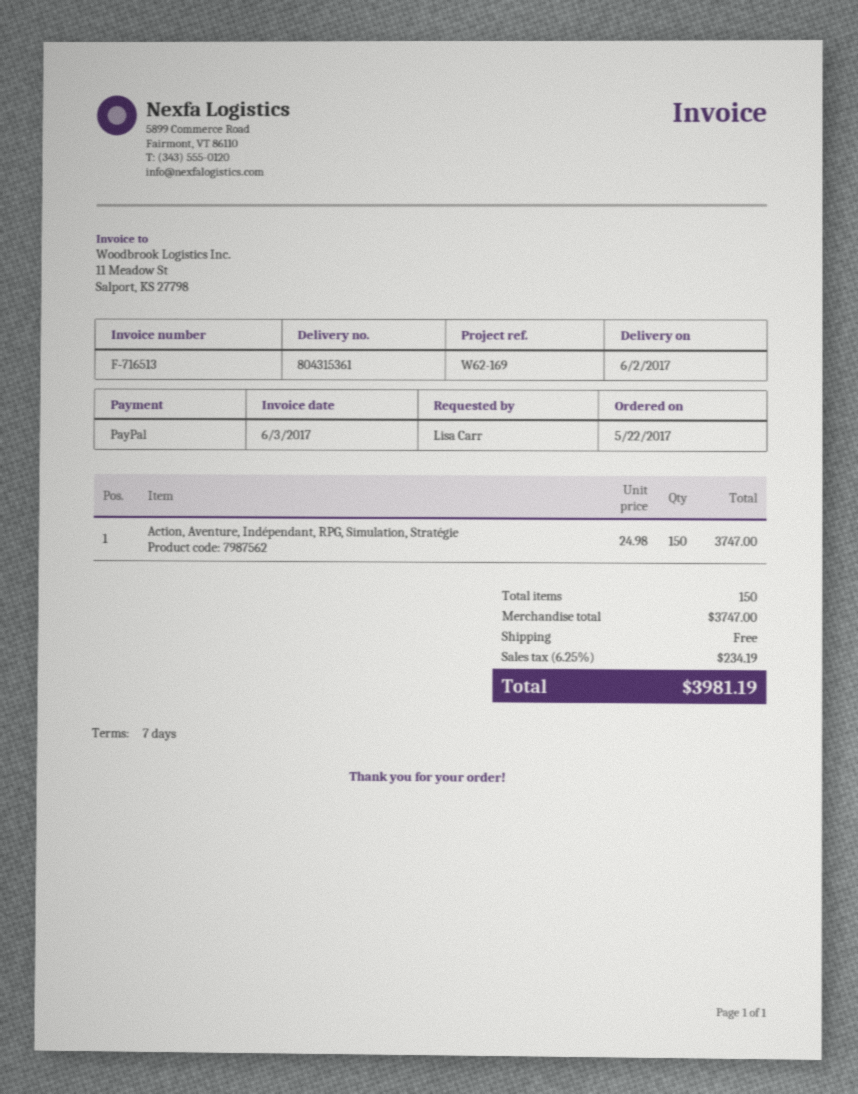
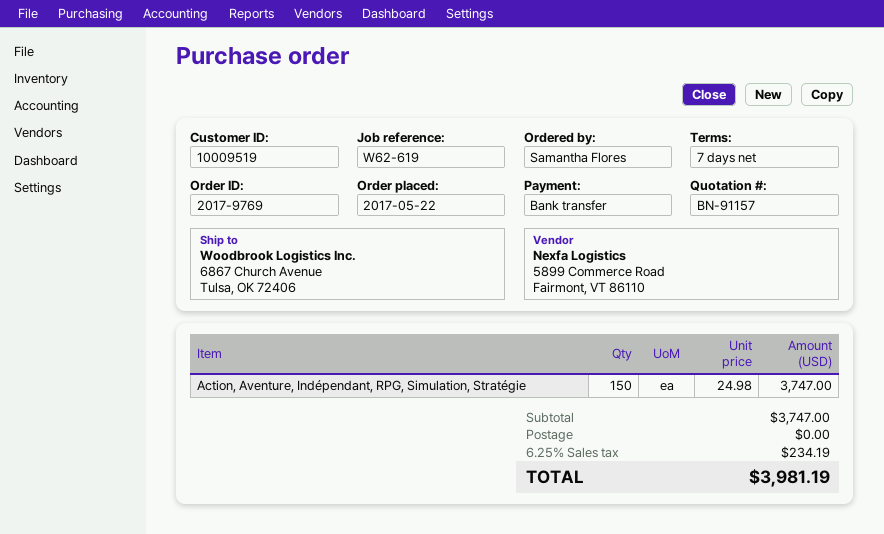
reference: W62-169 -> W62-619
ordered by: Lisa Carr -> Samantha Flores
payment method: PayPal -> bank transfer

